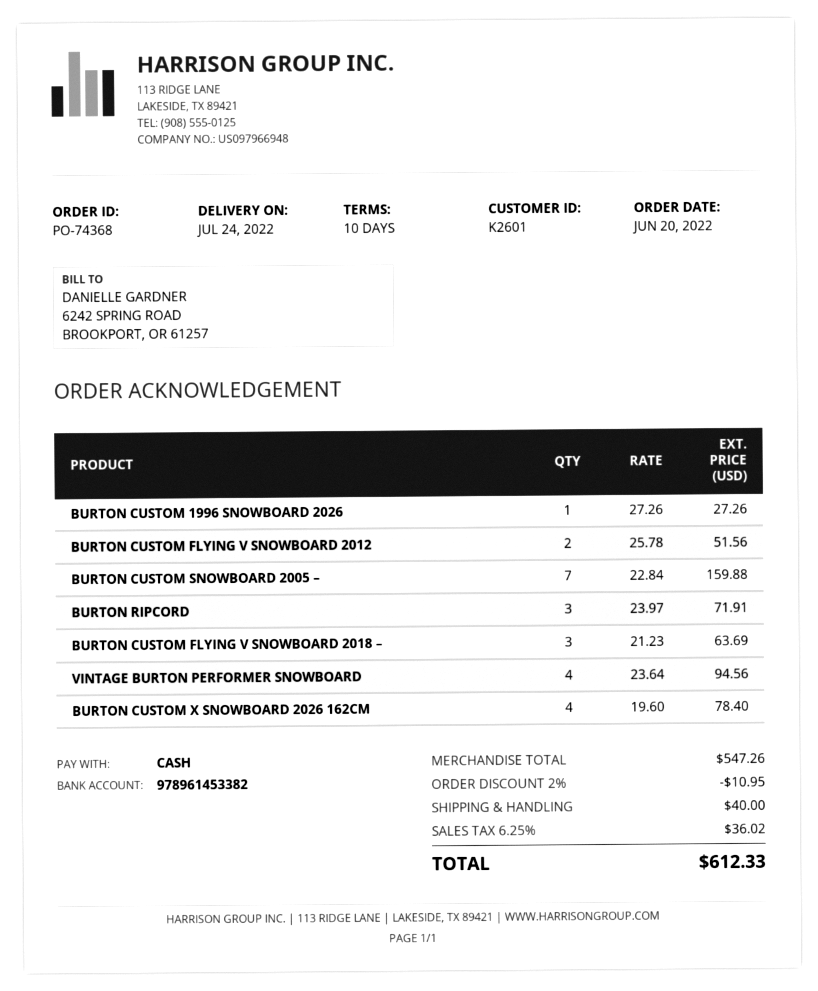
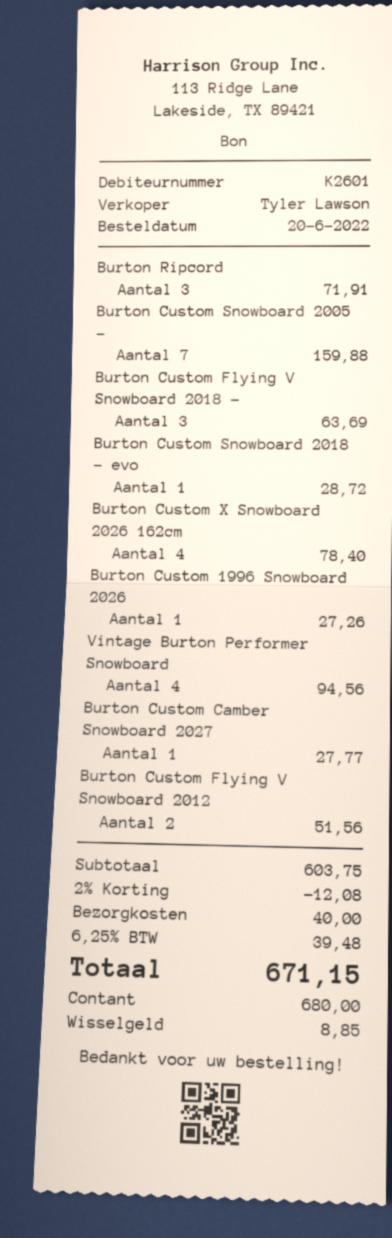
Burton Custom Snowboard 2018 – evo: none -> 1 for 28.72
Burton Custom Camber Snowboard 2027: none -> 1 for 27.77
subtotal: 547.26 -> 603.75
discount: 2% = 10.95 -> 2% = 12.08
tax: 6.25% = 36.02 -> 6.25% = 39.48
total: 612.33 -> 671.15

